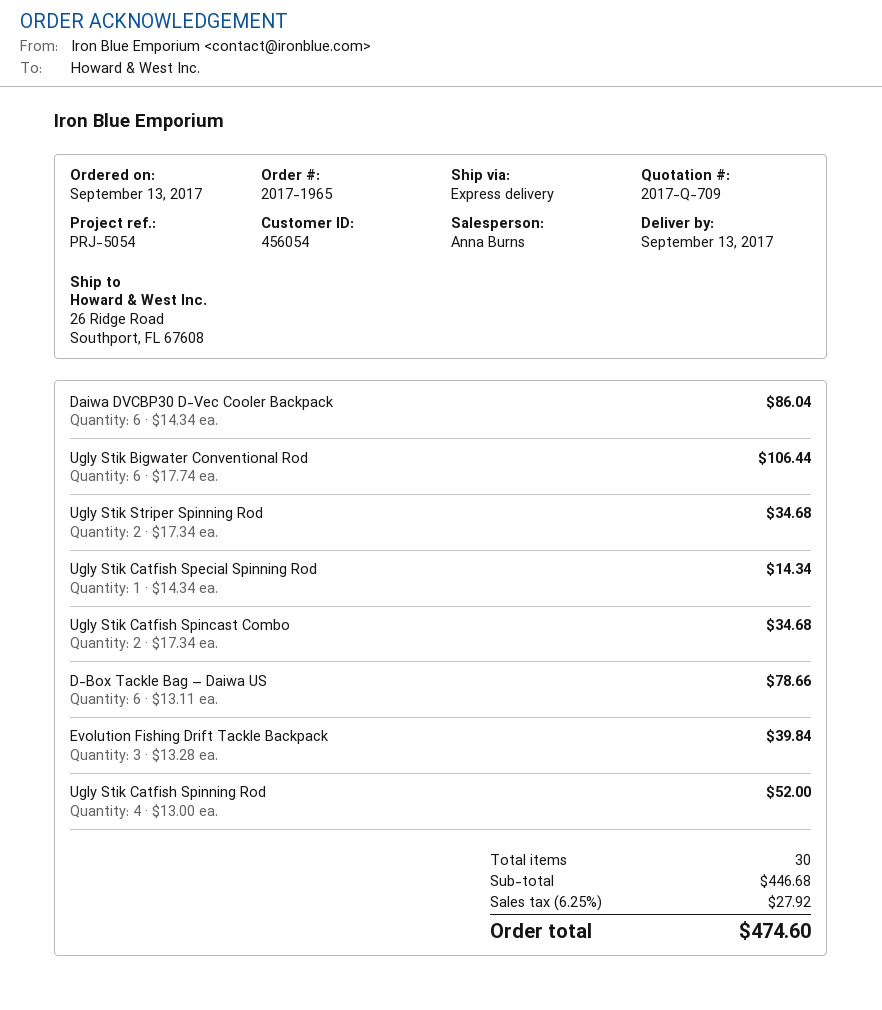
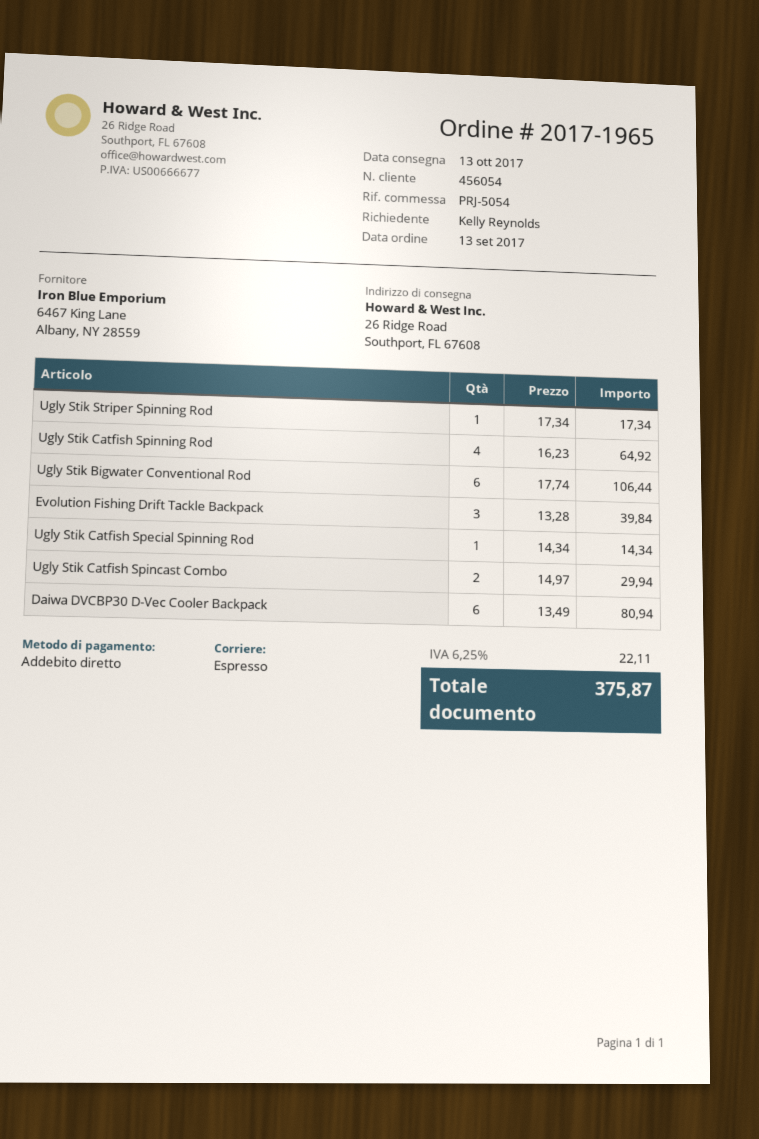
delivery date: 2017-09-13 -> 2017-10-13
Daiwa DVCBP30 D-Vec Cooler Backpack: 6 x 14.34 = 86.04 -> 6 x 13.49 = 80.94
Ugly Stik Striper Spinning Rod: 2 x 17.34 = 34.68 -> 1 x 17.34 = 17.34
Ugly Stik Catfish Spincast Combo: 2 x 17.34 = 34.68 -> 2 x 14.97 = 29.94
D-Box Tackle Bag – Daiwa US: 6 x 13.11 = 78.66 -> none
Ugly Stik Catfish Spinning Rod: 4 x 13.00 = 52.00 -> 4 x 16.23 = 64.92
tax: 6.25% = 27.92 -> 6.25% = 22.11
total: 474.60 -> 375.87

